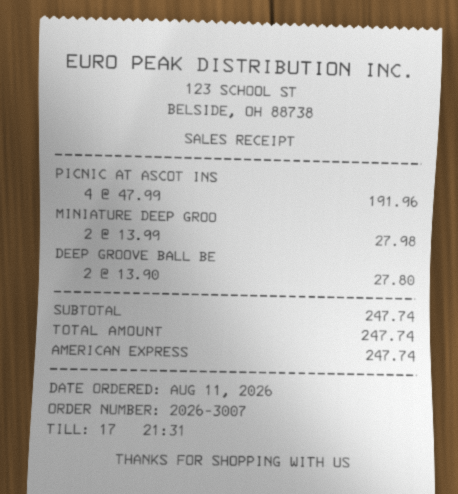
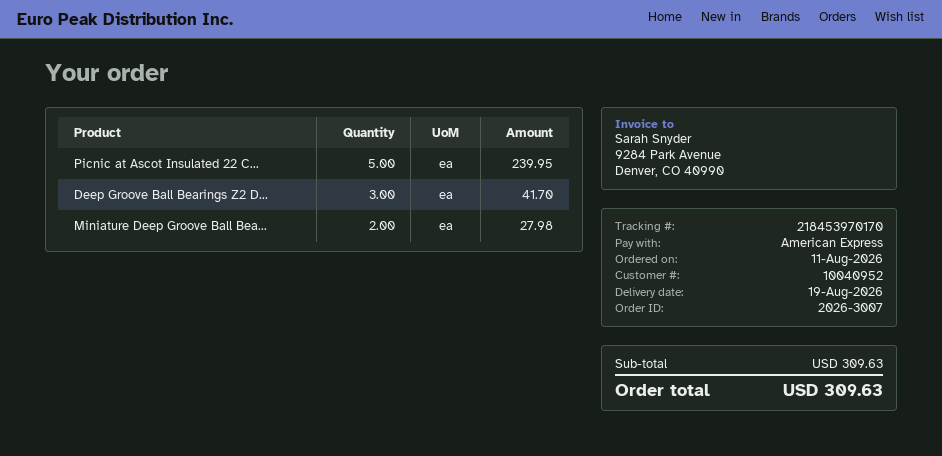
PICNIC AT ASCOT INS: 4 for 191.96 -> 5 for 239.95
DEEP GROOVE BALL BE: 2 for 27.80 -> 3 for 41.70
subtotal: 247.74 -> 309.63
total: 247.74 -> 309.63

